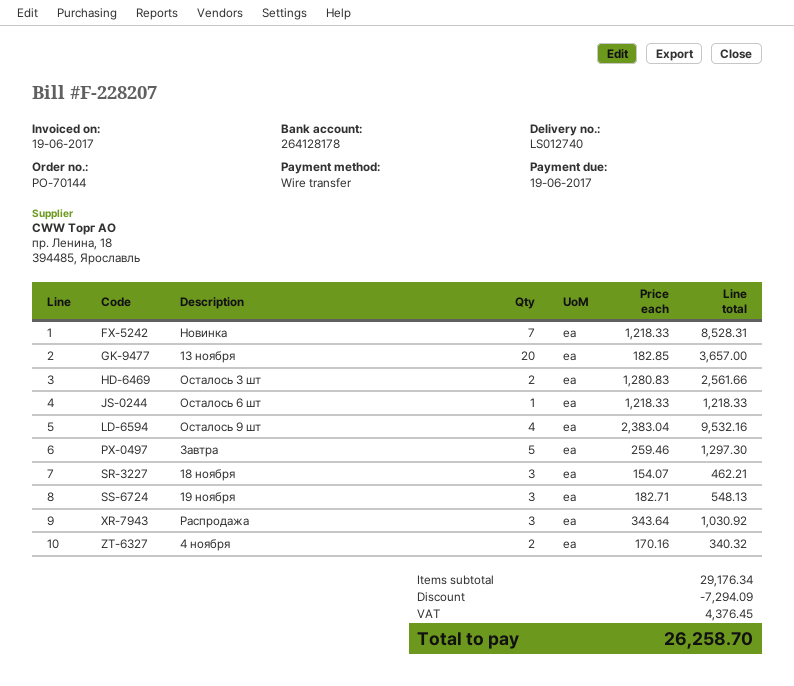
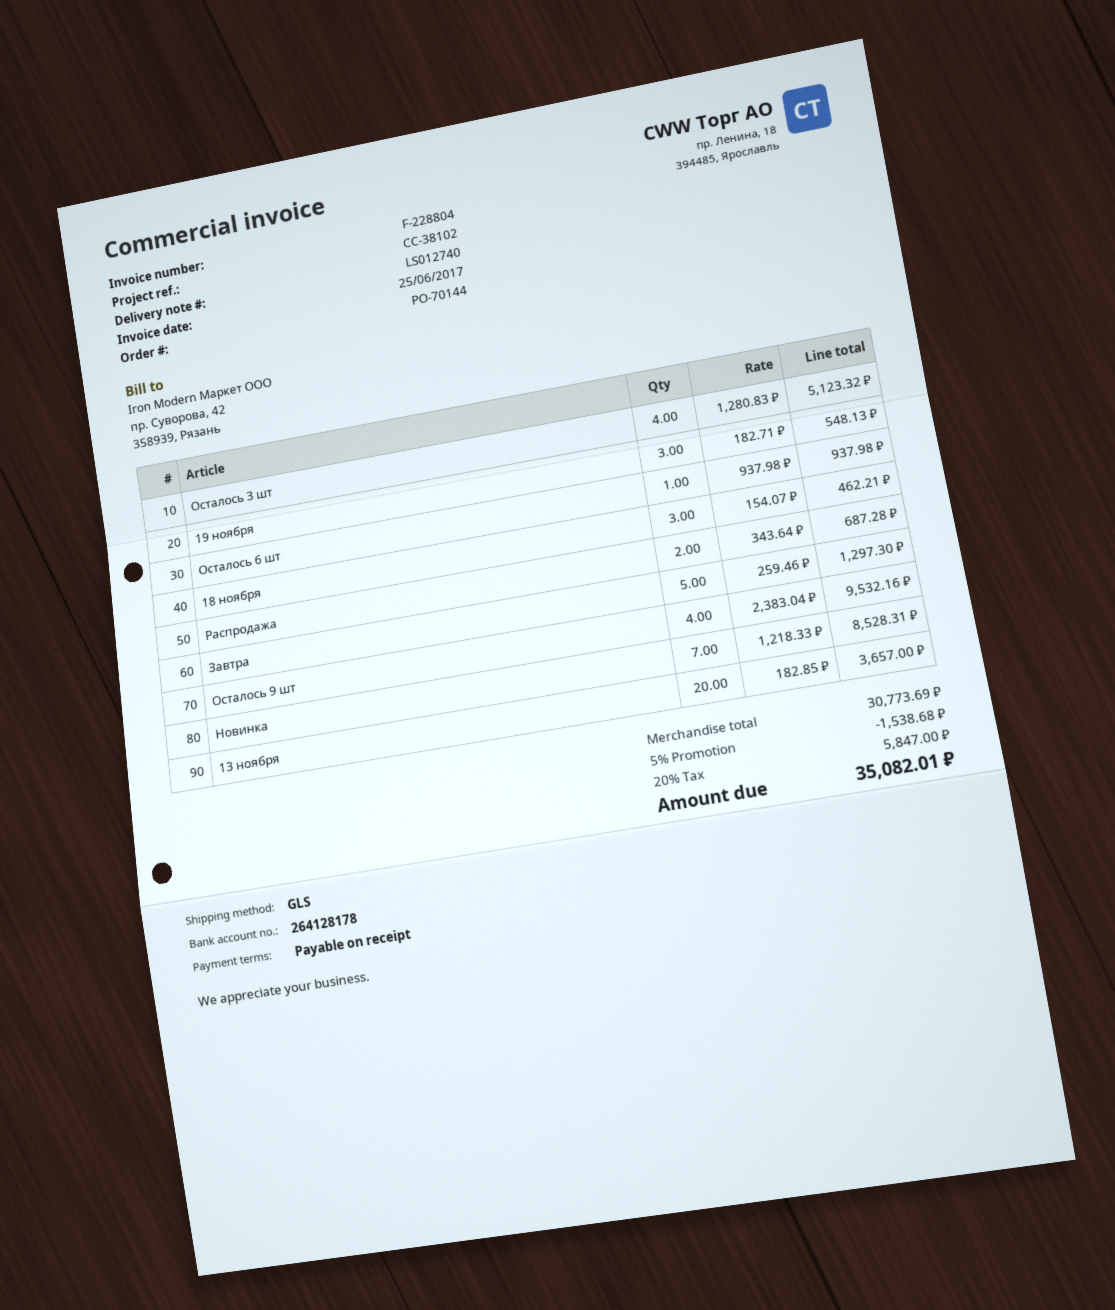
invoice number: F-228207 -> F-228804
invoice date: 2017-06-19 -> 2017-06-25
Осталось 3 шт: 2 x 1280.83 = 2561.66 -> 4 x 1280.83 = 5123.32
Осталось 6 шт: 1 x 1218.33 = 1218.33 -> 1 x 937.98 = 937.98
Распродажа: 3 x 343.64 = 1030.92 -> 2 x 343.64 = 687.28
4 ноября: 2 x 170.16 = 340.32 -> none
subtotal: 29176.34 -> 30773.69
discount: 7294.09 -> 1538.68
tax: 4376.45 -> 5847.00
total: 26258.70 -> 35082.01

